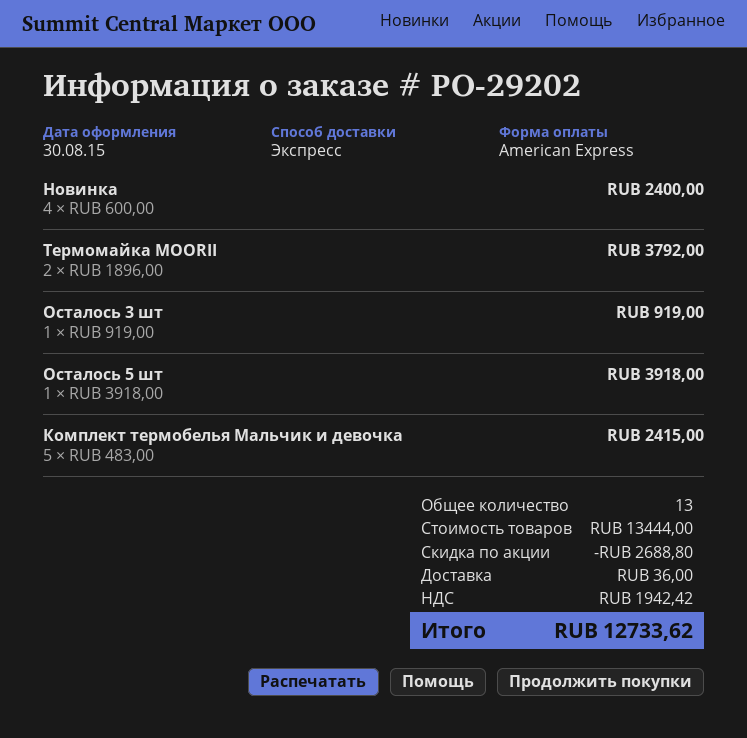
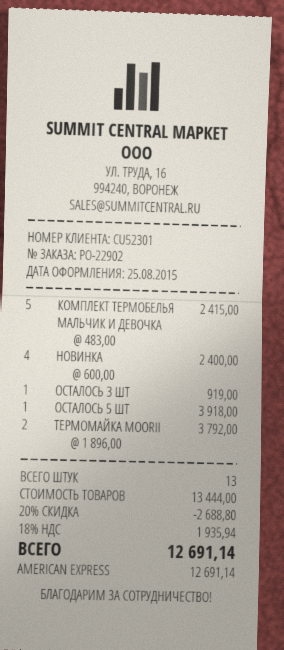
order number: PO-29202 -> PO-22902
order date: 2015-08-30 -> 2015-08-25
shipping: 36.00 -> none
tax: 1942.42 -> 1935.94
total: 12733.62 -> 12691.14

